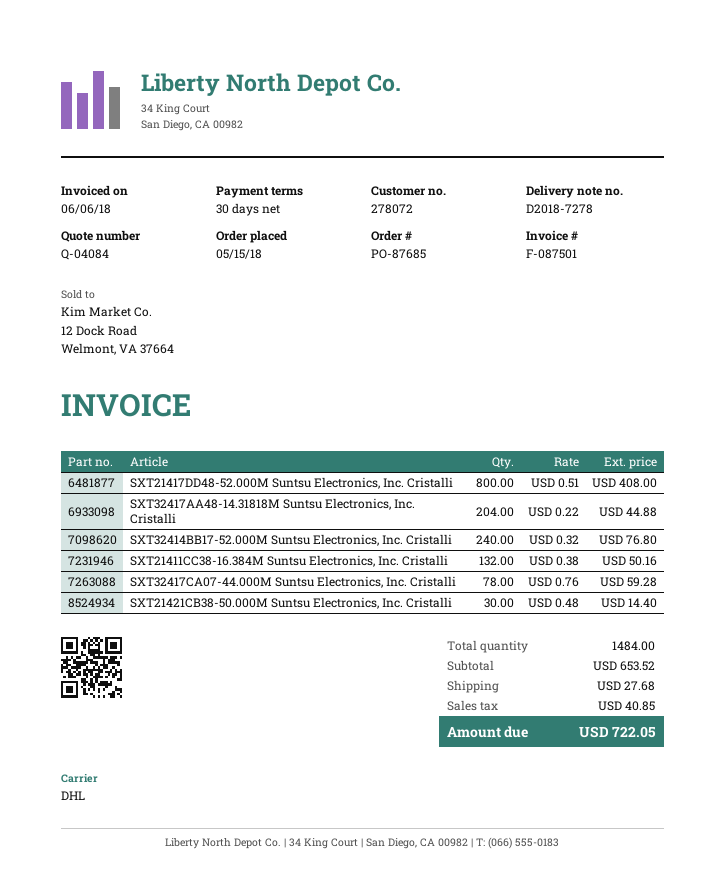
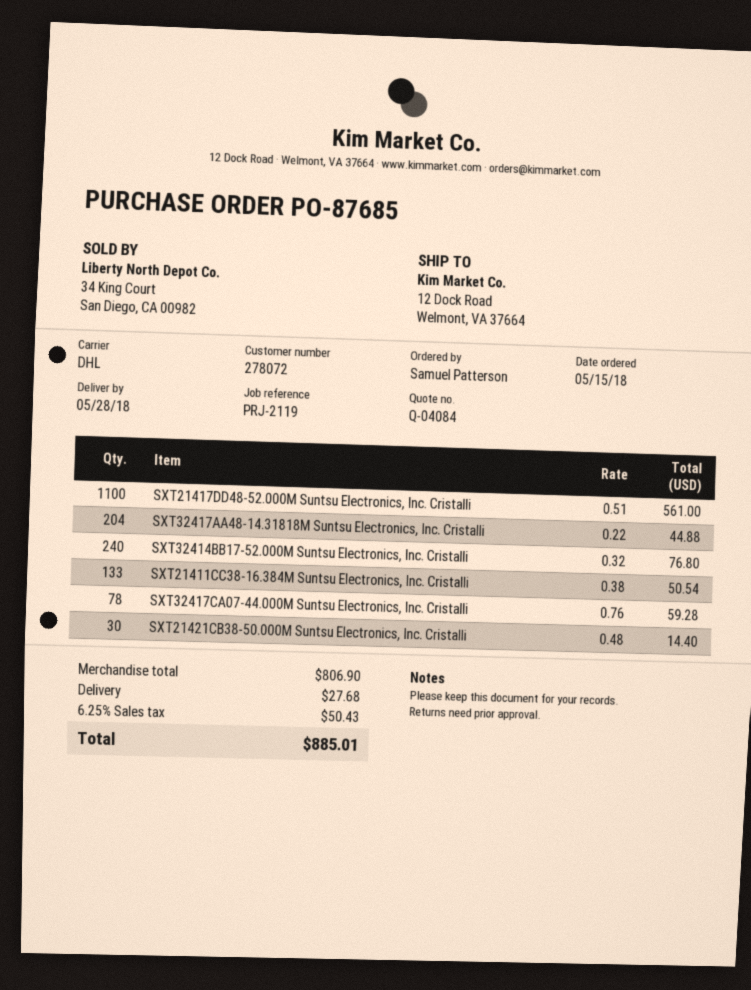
SXT21417DD48-52.000M Suntsu Electronics, Inc. Cristalli: 800 x 0.51 = 408.00 -> 1100 x 0.51 = 561.00
SXT21411CC38-16.384M Suntsu Electronics, Inc. Cristalli: 132 x 0.38 = 50.16 -> 133 x 0.38 = 50.54
subtotal: 653.52 -> 806.90
tax: 40.85 -> 50.43
total: 722.05 -> 885.01

